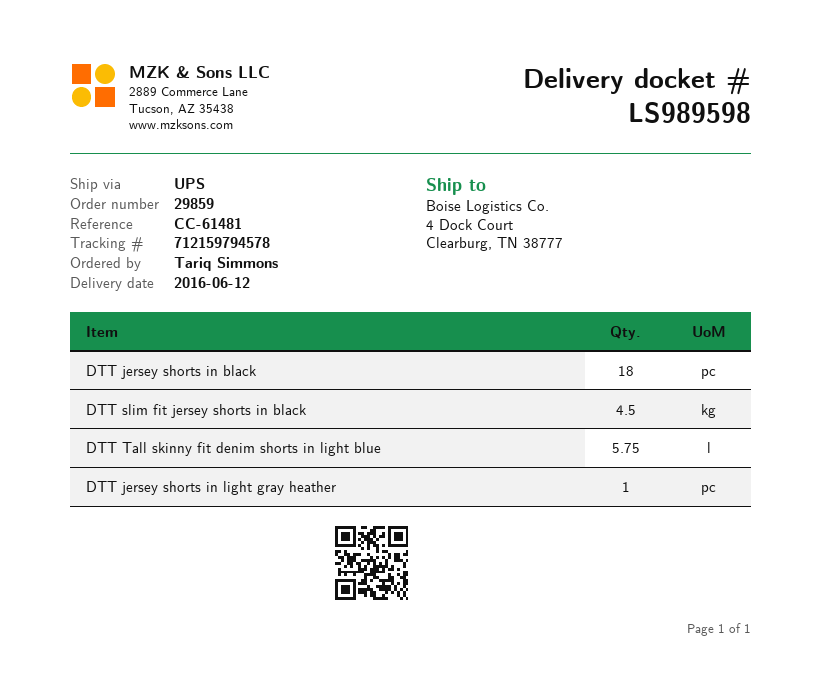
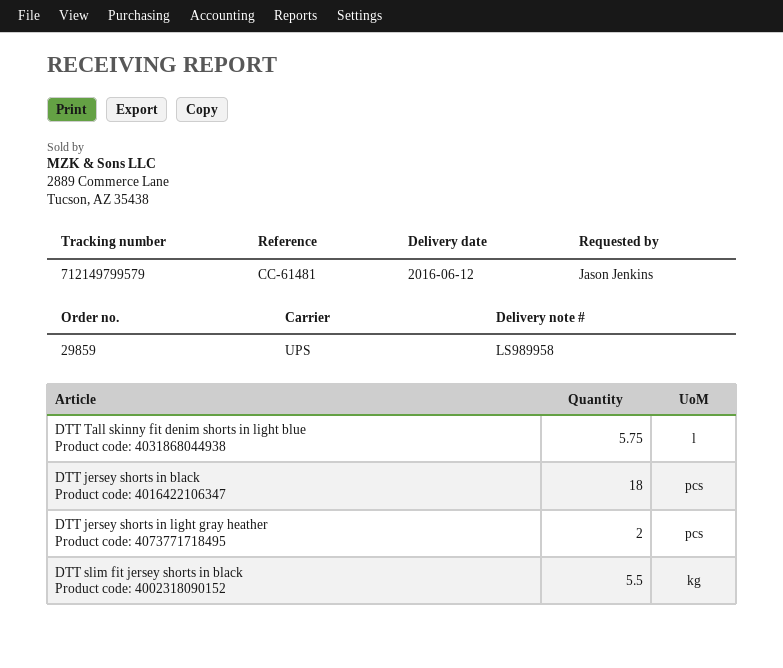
delivery note number: LS989598 -> LS989958
ordered by: Tariq Simmons -> Jason Jenkins
tracking number: 712159794578 -> 712149799579
DTT slim fit jersey shorts in black: 4.5 -> 5.5
DTT jersey shorts in light gray heather: 1 -> 2

